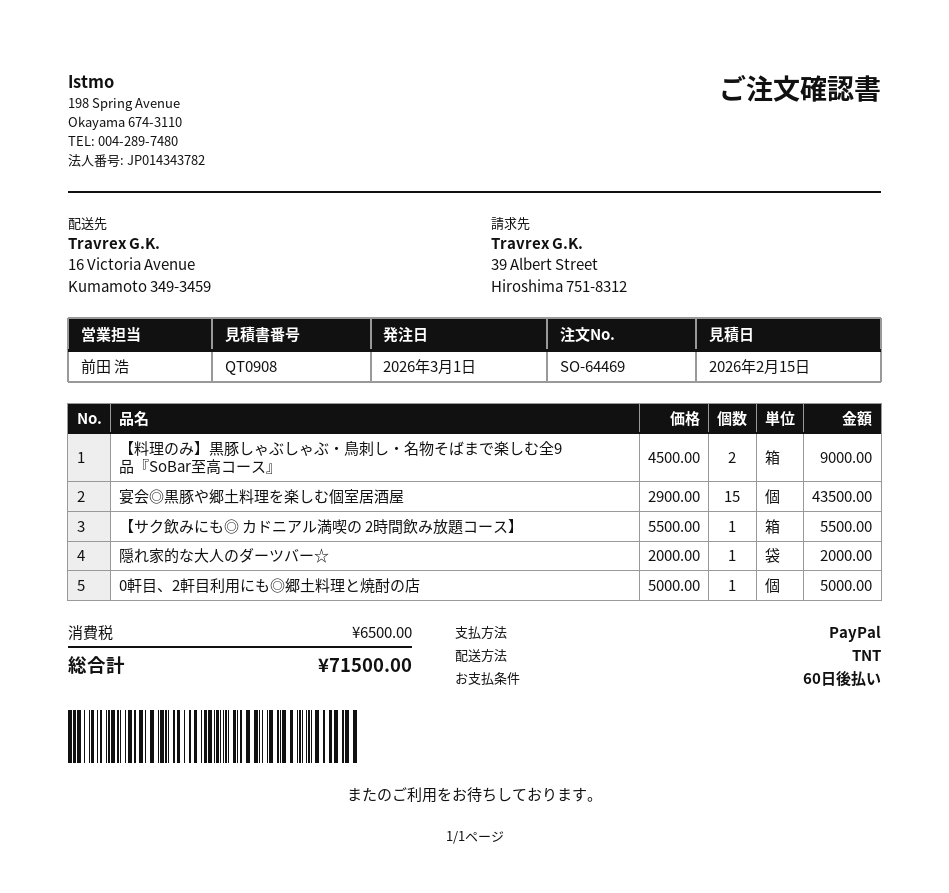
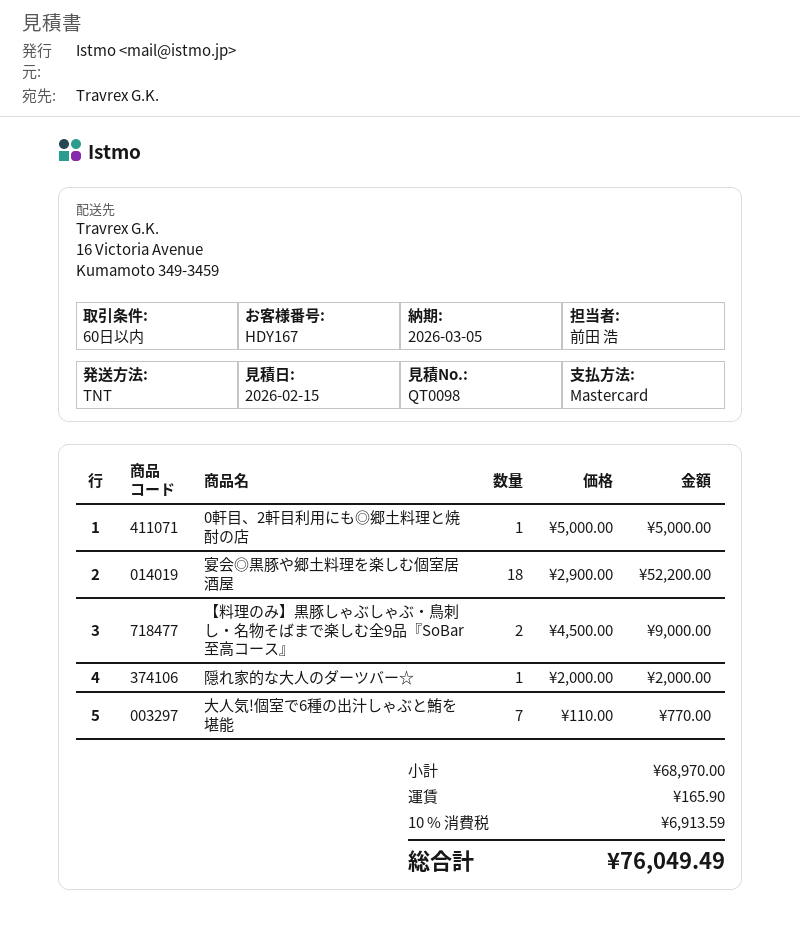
quote number: QT0908 -> QT0098
payment method: PayPal -> Mastercard
宴会◎黒豚や郷土料理を楽しむ個室居酒屋: 15 x 2900.00 = 43500.00 -> 18 x 2900.00 = 52200.00
【サク飲みにも◎ カドニアル満喫の 2時間飲み放題コース】: 1 x 5500.00 = 5500.00 -> none
大人気!個室で6種の出汁しゃぶと鮪を堪能: none -> 7 x 110.00 = 770.00
shipping: none -> 165.90
tax: 6500.00 -> 6913.59
total: 71500.00 -> 76049.49

